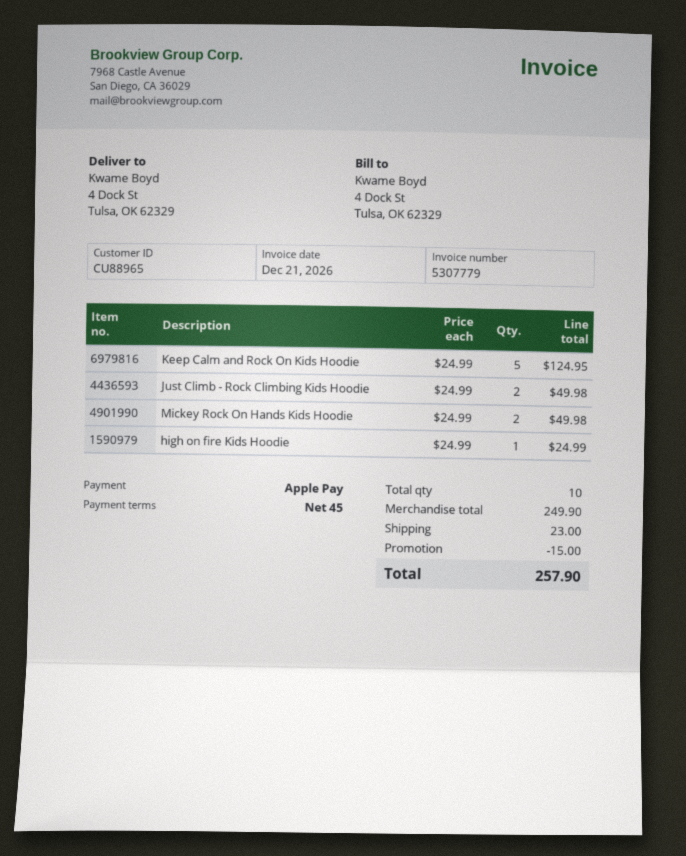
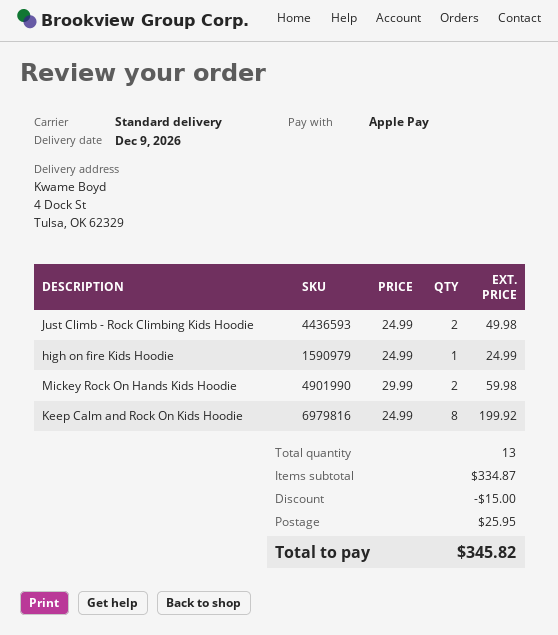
Keep Calm and Rock On Kids Hoodie: 5 x 24.99 = 124.95 -> 8 x 24.99 = 199.92
Mickey Rock On Hands Kids Hoodie: 2 x 24.99 = 49.98 -> 2 x 29.99 = 59.98
total quantity: 10 -> 13
subtotal: 249.90 -> 334.87
shipping: 23.00 -> 25.95
total: 257.90 -> 345.82

